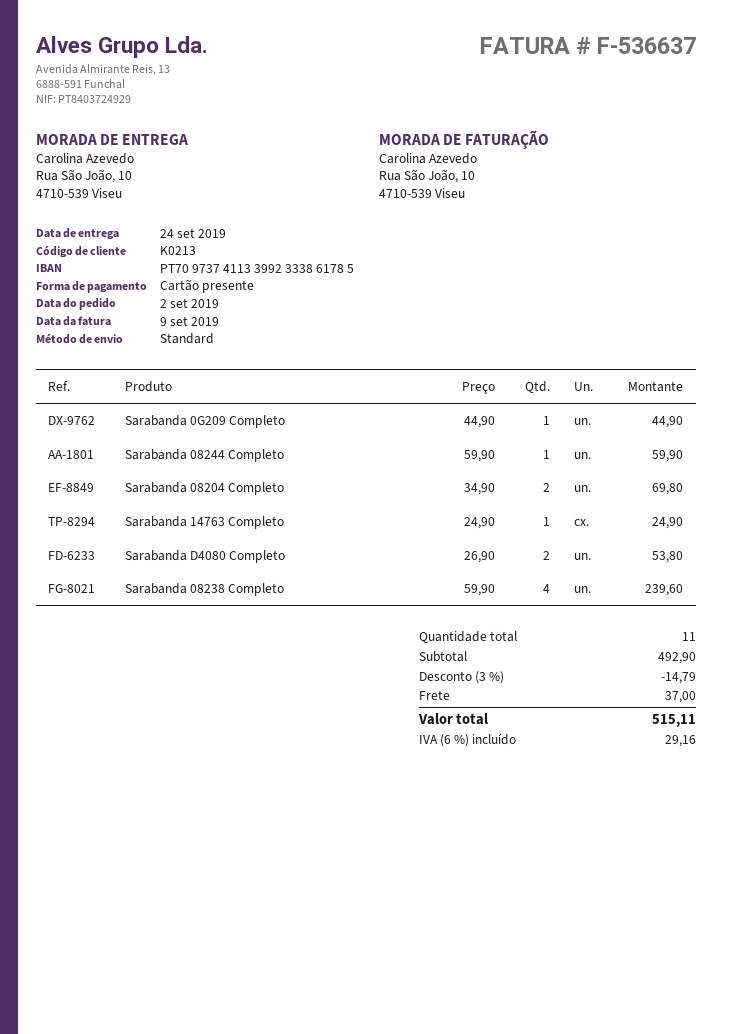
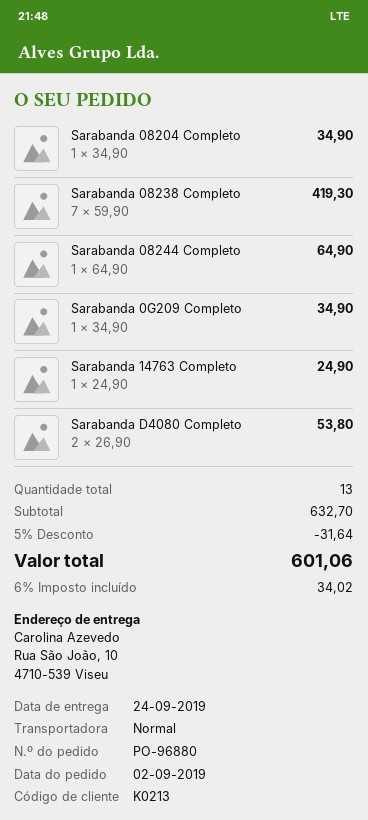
Sarabanda 0G209 Completo: 1 x 44.90 = 44.90 -> 1 x 34.90 = 34.90
Sarabanda 08244 Completo: 1 x 59.90 = 59.90 -> 1 x 64.90 = 64.90
Sarabanda 08204 Completo: 2 x 34.90 = 69.80 -> 1 x 34.90 = 34.90
Sarabanda 08238 Completo: 4 x 59.90 = 239.60 -> 7 x 59.90 = 419.30
total quantity: 11 -> 13
subtotal: 492.90 -> 632.70
discount: 3% = 14.79 -> 5% = 31.64
shipping: 37.00 -> none
tax: 6% = 29.16 -> 6% = 34.02
total: 515.11 -> 601.06

